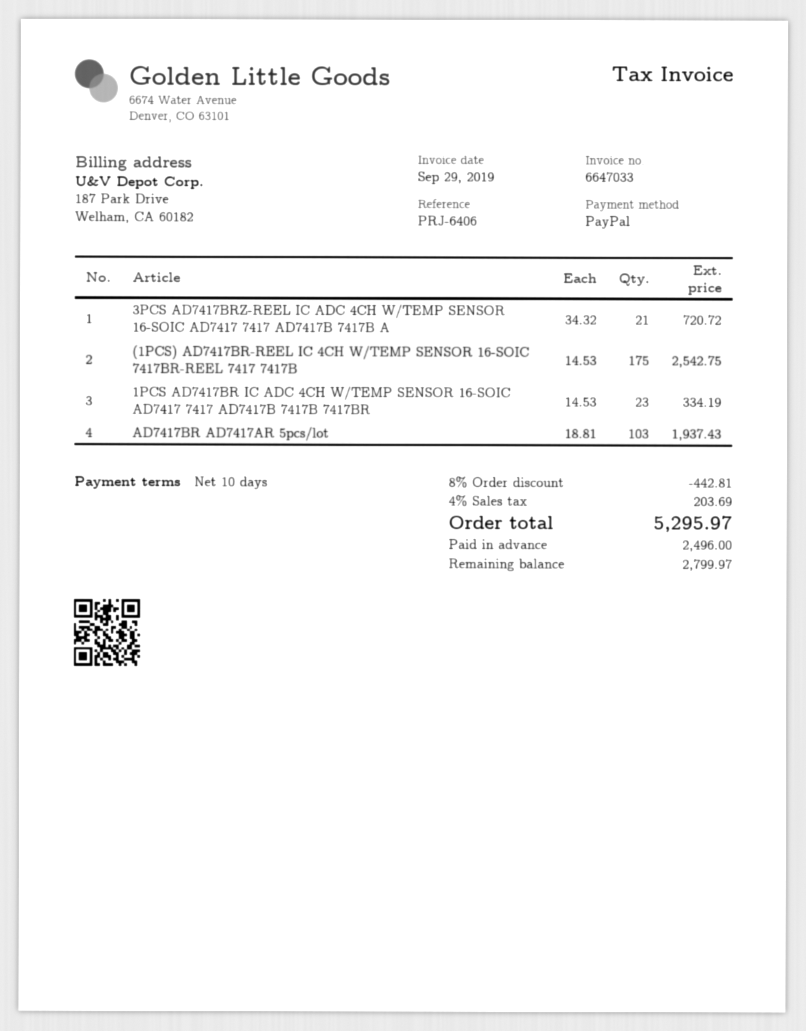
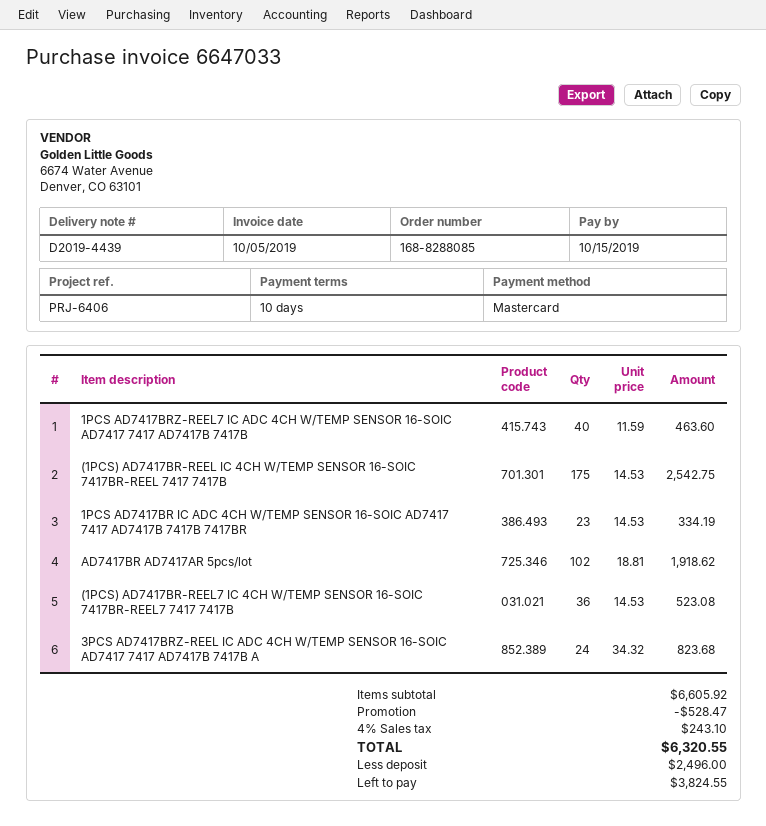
invoice date: 2019-09-29 -> 2019-10-05
payment method: PayPal -> Mastercard
3PCS AD7417BRZ-REEL IC ADC 4CH W/TEMP SENSOR 16-SOIC AD7417 7417 AD7417B 7417B A: 21 x 34.32 = 720.72 -> 24 x 34.32 = 823.68
AD7417BR AD7417AR 5pcs/lot: 103 x 18.81 = 1937.43 -> 102 x 18.81 = 1918.62
1PCS AD7417BRZ-REEL7 IC ADC 4CH W/TEMP SENSOR 16-SOIC AD7417 7417 AD7417B 7417B: none -> 40 x 11.59 = 463.60
(1PCS) AD7417BR-REEL7 IC 4CH W/TEMP SENSOR 16-SOIC 7417BR-REEL7 7417 7417B: none -> 36 x 14.53 = 523.08
discount: 442.81 -> 528.47
tax: 4% = 203.69 -> 4% = 243.10
total: 5295.97 -> 6320.55
balance: 2799.97 -> 3824.55

